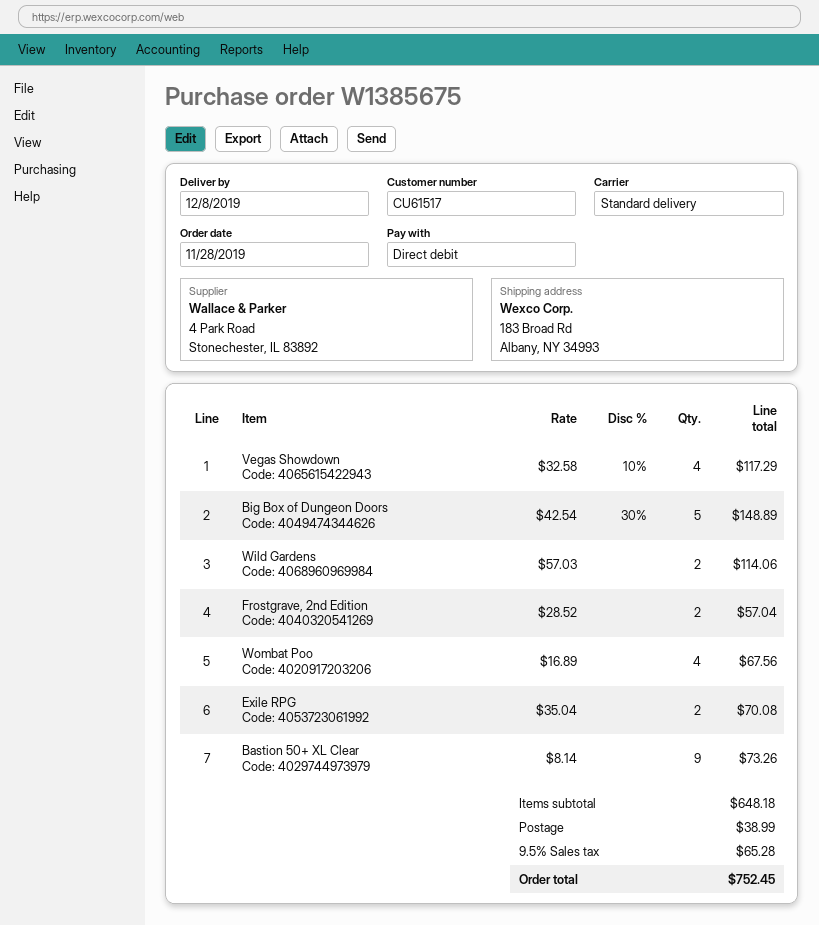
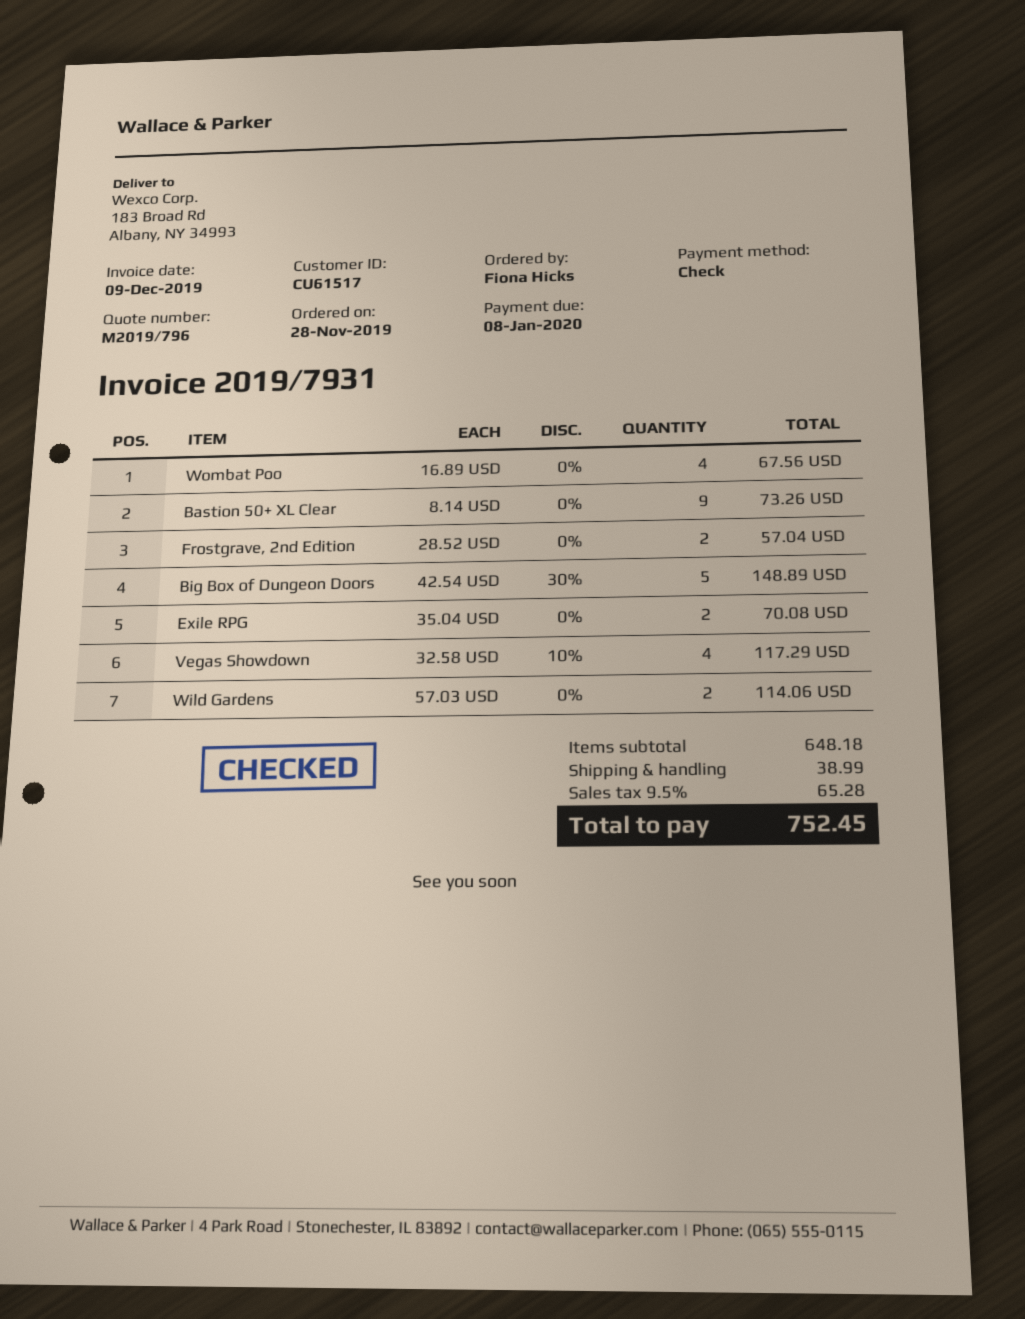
payment method: direct debit -> cheque

